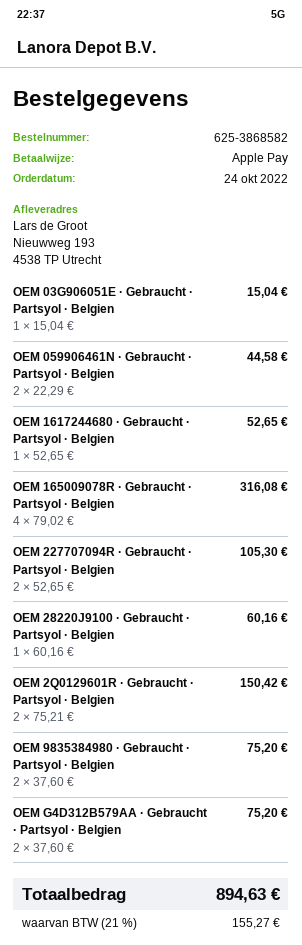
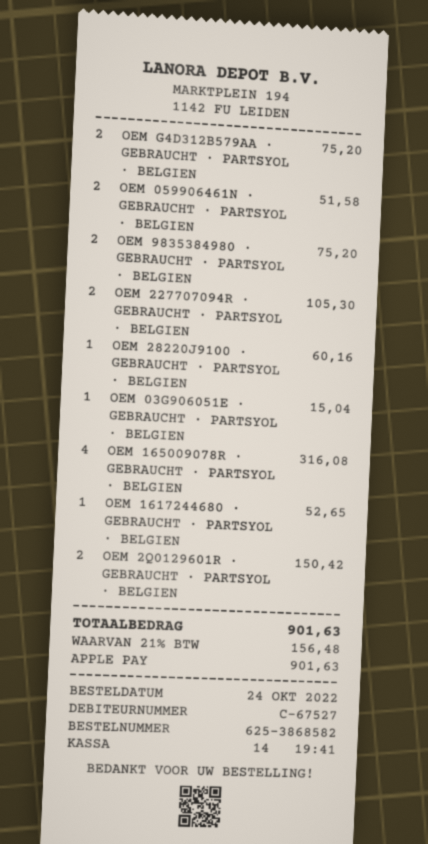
OEM 059906461N · Gebraucht · Partsyol · Belgien: 2 for 44.58 -> 2 for 51.58
tax: 21% = 155.27 -> 21% = 156.48
total: 894.63 -> 901.63

